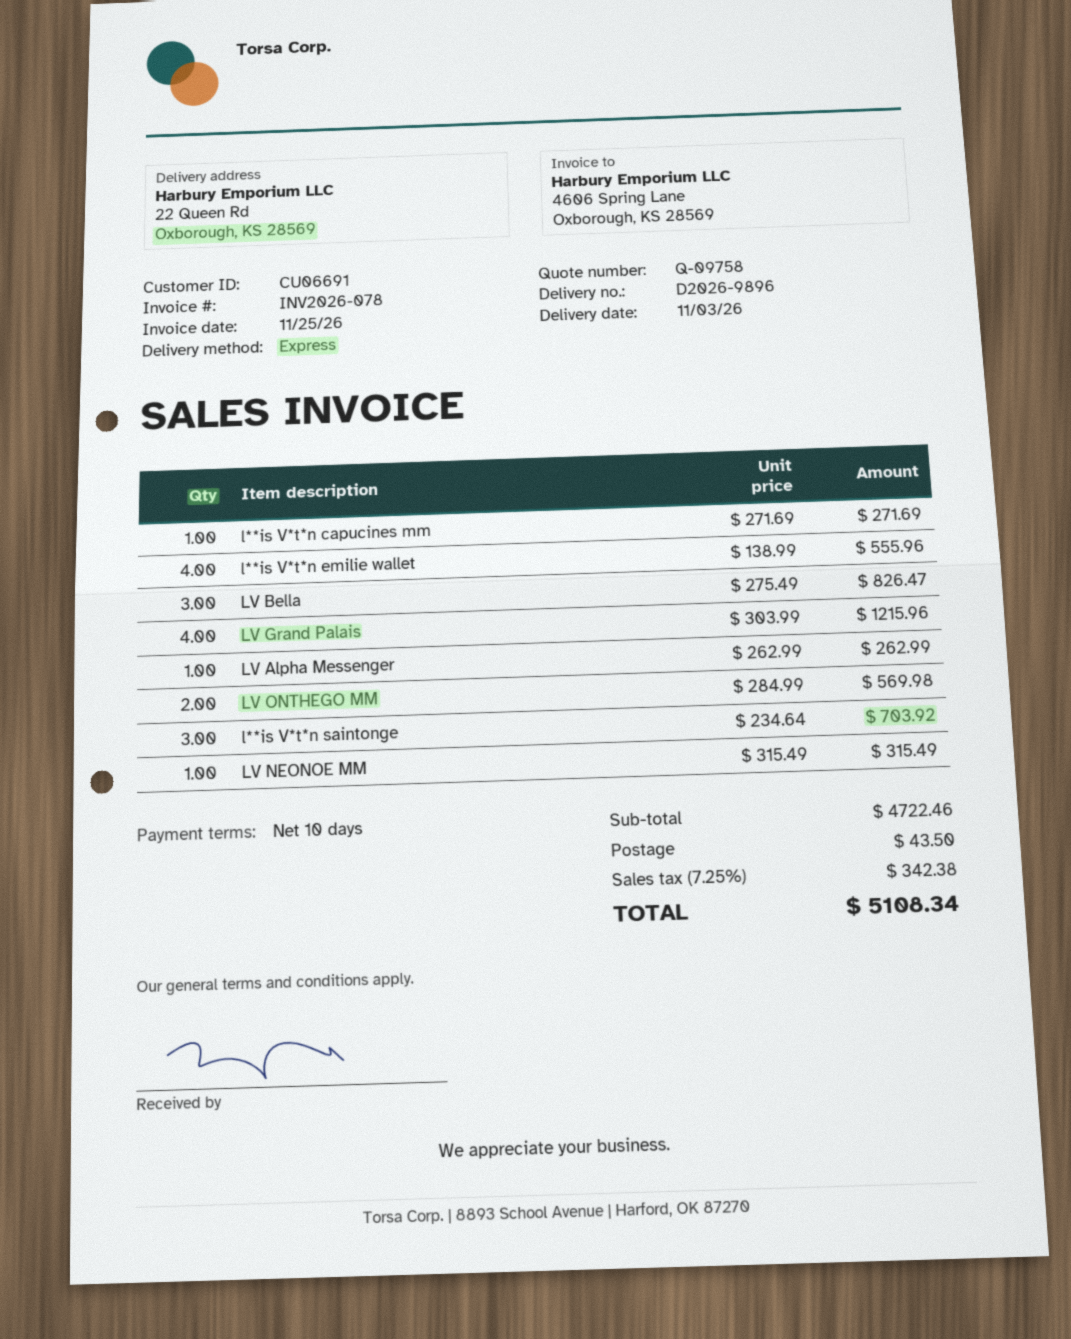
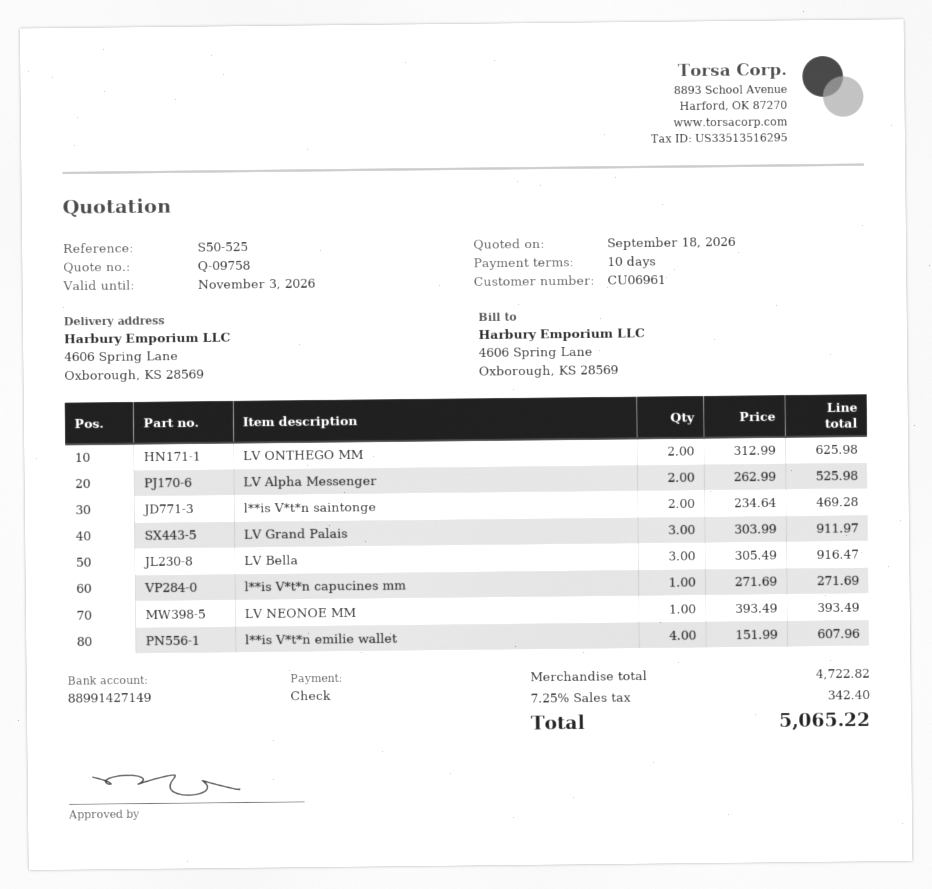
customer number: CU06691 -> CU06961
ship to: 22 Queen Rd, Oxborough, KS 28569 -> 4606 Spring Lane, Oxborough, KS 28569
l**is V*t*n emilie wallet: 4 x 138.99 = 555.96 -> 4 x 151.99 = 607.96
LV Bella: 3 x 275.49 = 826.47 -> 3 x 305.49 = 916.47
LV Grand Palais: 4 x 303.99 = 1215.96 -> 3 x 303.99 = 911.97
LV Alpha Messenger: 1 x 262.99 = 262.99 -> 2 x 262.99 = 525.98
LV ONTHEGO MM: 2 x 284.99 = 569.98 -> 2 x 312.99 = 625.98
l**is V*t*n saintonge: 3 x 234.64 = 703.92 -> 2 x 234.64 = 469.28
LV NEONOE MM: 1 x 315.49 = 315.49 -> 1 x 393.49 = 393.49
subtotal: 4722.46 -> 4722.82
shipping: 43.50 -> none
tax: 7.25% = 342.38 -> 7.25% = 342.40
total: 5108.34 -> 5065.22

